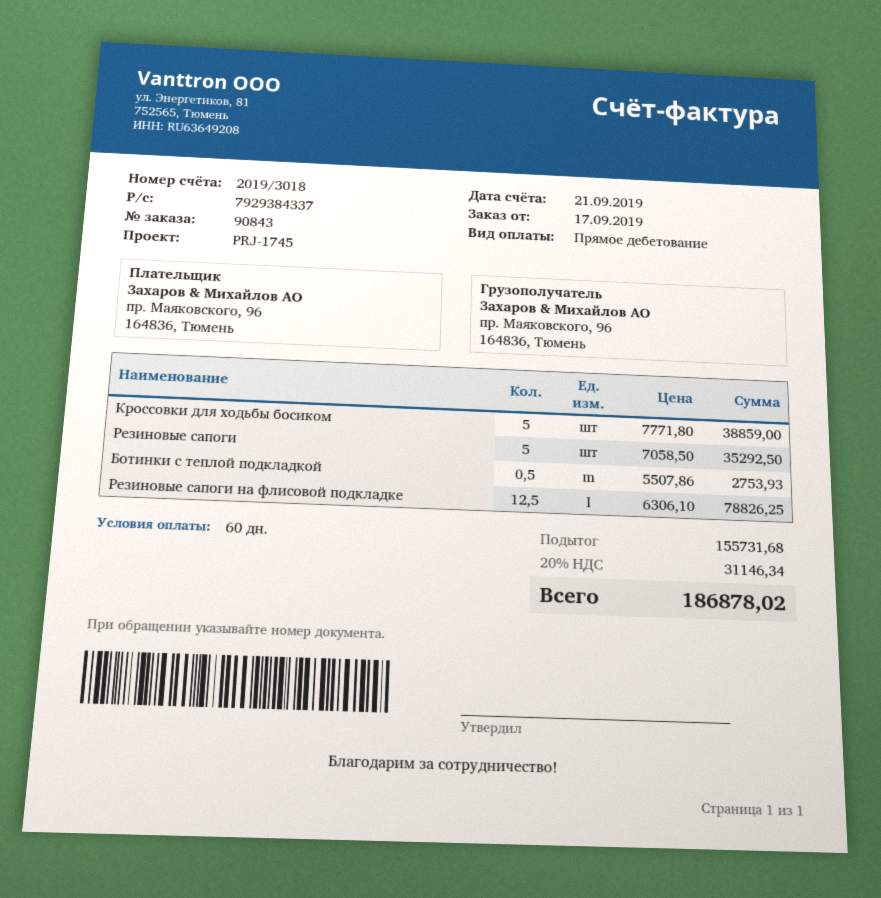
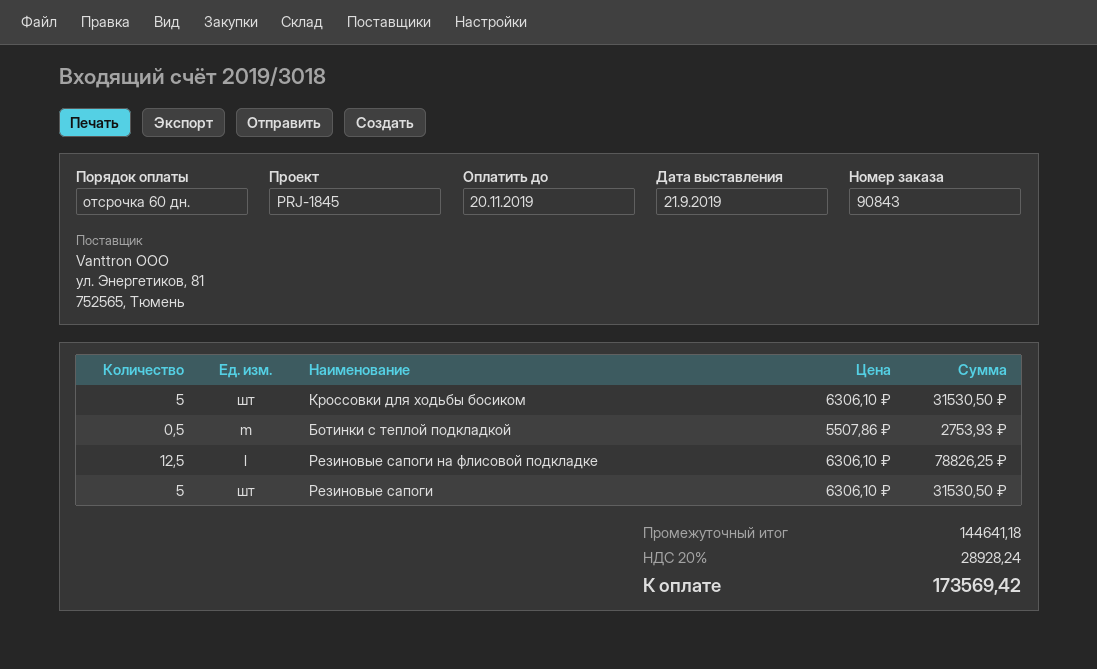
reference: PRJ-1745 -> PRJ-1845
Кроссовки для ходьбы босиком: 5 x 7771.80 = 38859.00 -> 5 x 6306.10 = 31530.50
Резиновые сапоги: 5 x 7058.50 = 35292.50 -> 5 x 6306.10 = 31530.50
subtotal: 155731.68 -> 144641.18
tax: 20% = 31146.34 -> 20% = 28928.24
total: 186878.02 -> 173569.42

